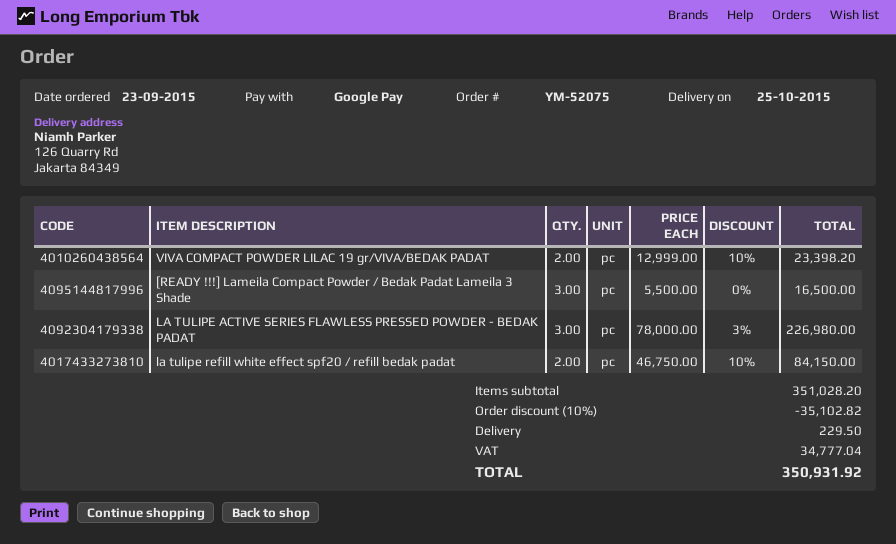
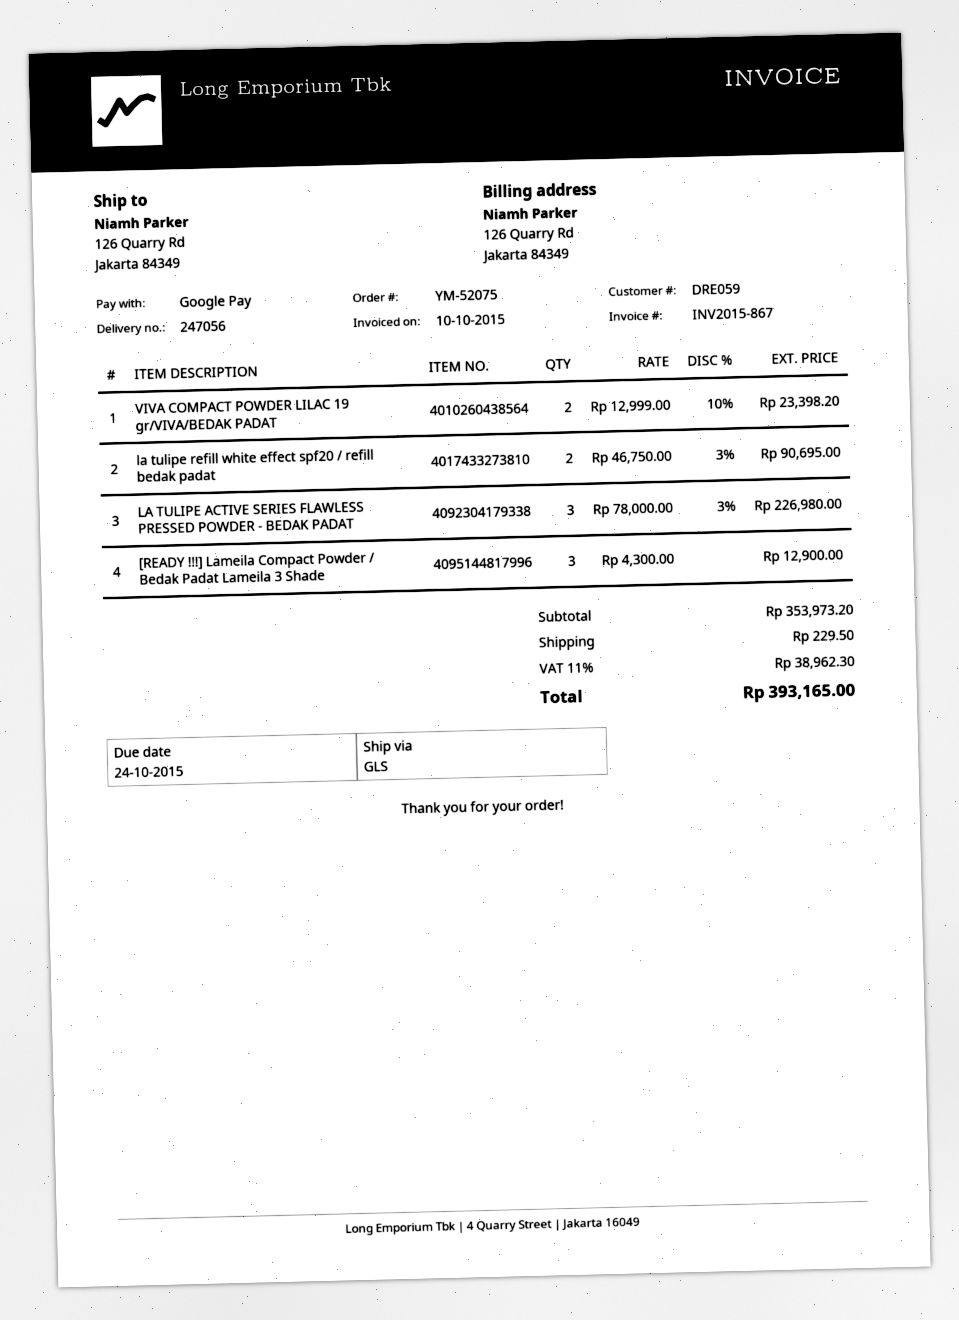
[READY !!!] Lameila Compact Powder / Bedak Padat Lameila 3 Shade: 3 x 5500.00 = 16500.00 -> 3 x 4300.00 = 12900.00
la tulipe refill white effect spf20 / refill bedak padat: 2 x 46750.00 - 10% = 84150.00 -> 2 x 46750.00 - 3% = 90695.00
subtotal: 351028.20 -> 353973.20
discount: 10% = 35102.82 -> none
tax: 34777.04 -> 38962.30
total: 350931.92 -> 393165.00

